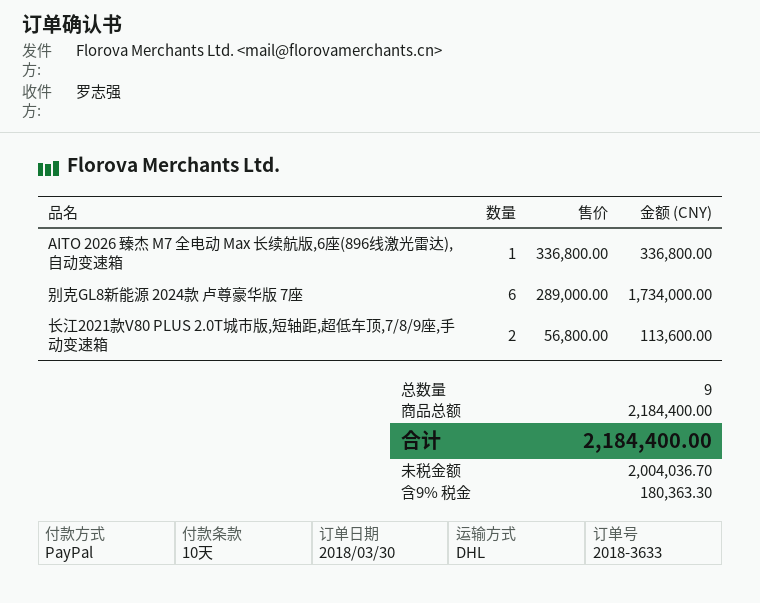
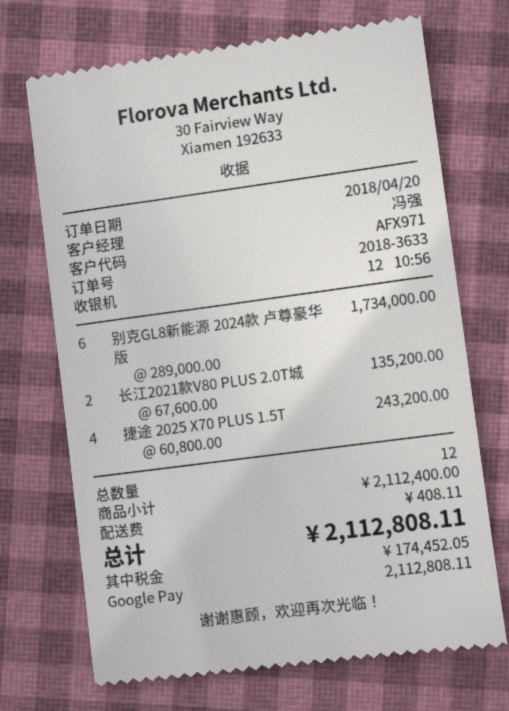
order date: 2018-03-30 -> 2018-04-20
payment method: PayPal -> Google Pay
AITO 2026 臻杰 M7 全电动 Max 长续航版,6座(896线激光雷达),自动变速箱: 1 x 336800.00 = 336800.00 -> none
长江2021款V80 PLUS 2.0T城市版,短轴距,超低车顶,7/8/9座,手动变速箱: 2 x 56800.00 = 113600.00 -> 2 x 67600.00 = 135200.00
捷途 2025 X70 PLUS 1.5T: none -> 4 x 60800.00 = 243200.00
total quantity: 9 -> 12
subtotal: 2184400.00 -> 2112400.00
shipping: none -> 408.11
tax: 180363.30 -> 174452.05
total: 2184400.00 -> 2112808.11

